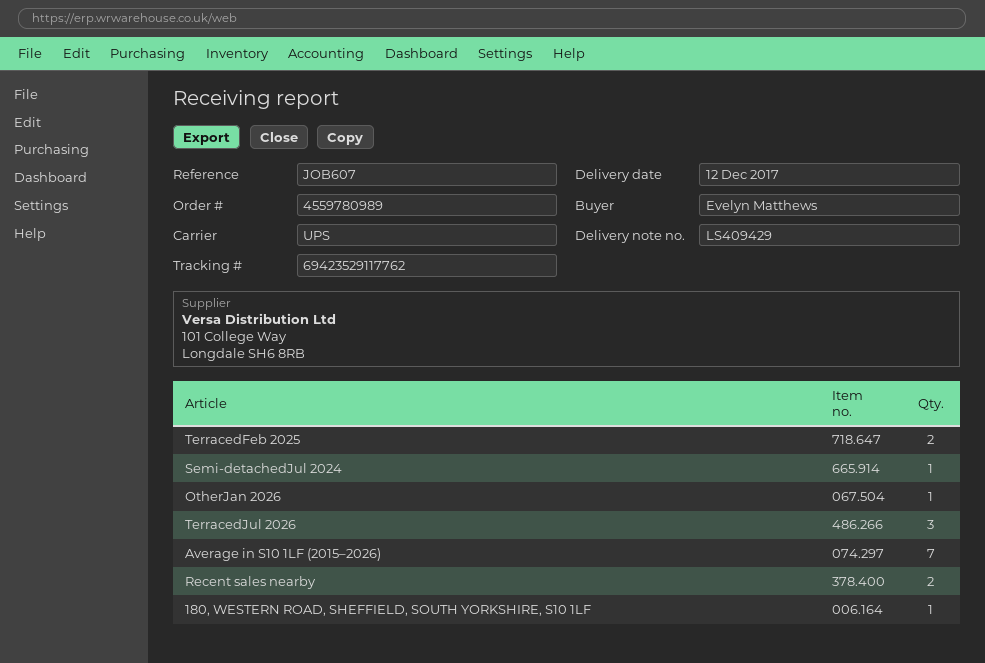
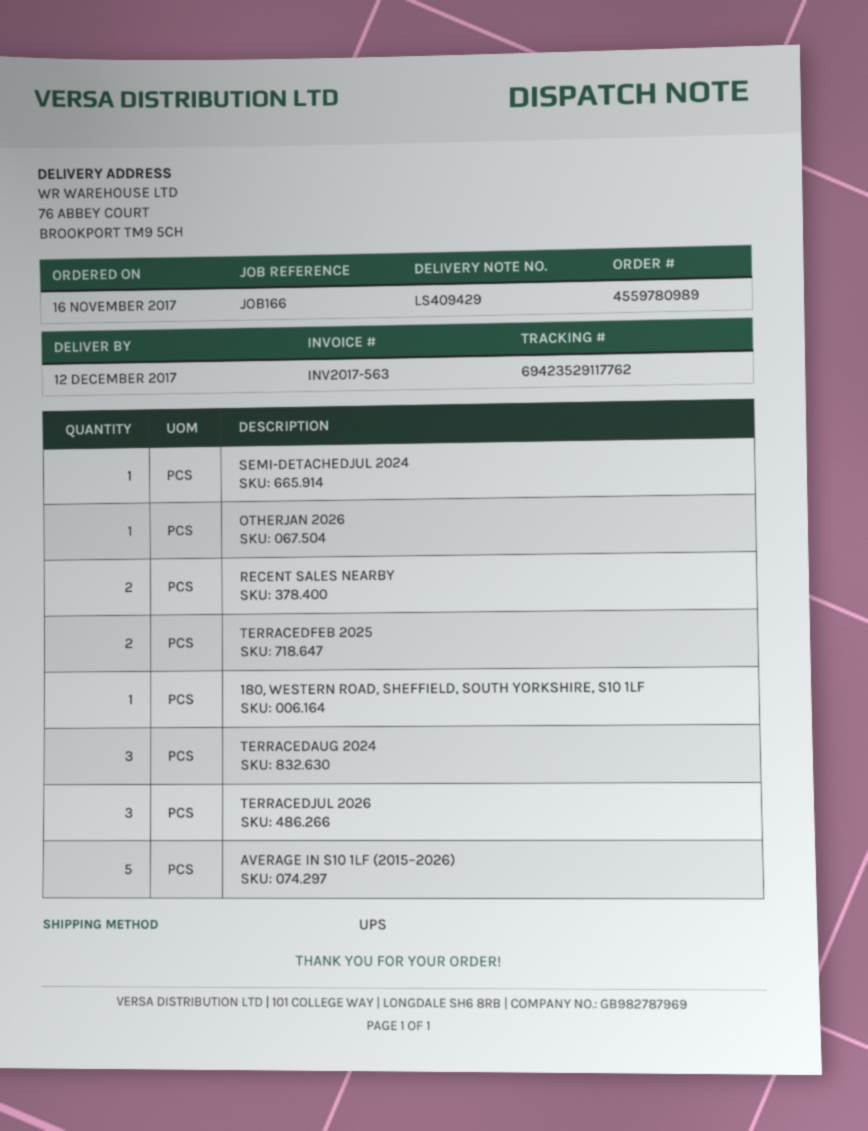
reference: JOB607 -> JOB166
Average in S10 1LF (2015–2026): 7 -> 5
TERRACEDAUG 2024: none -> 3

